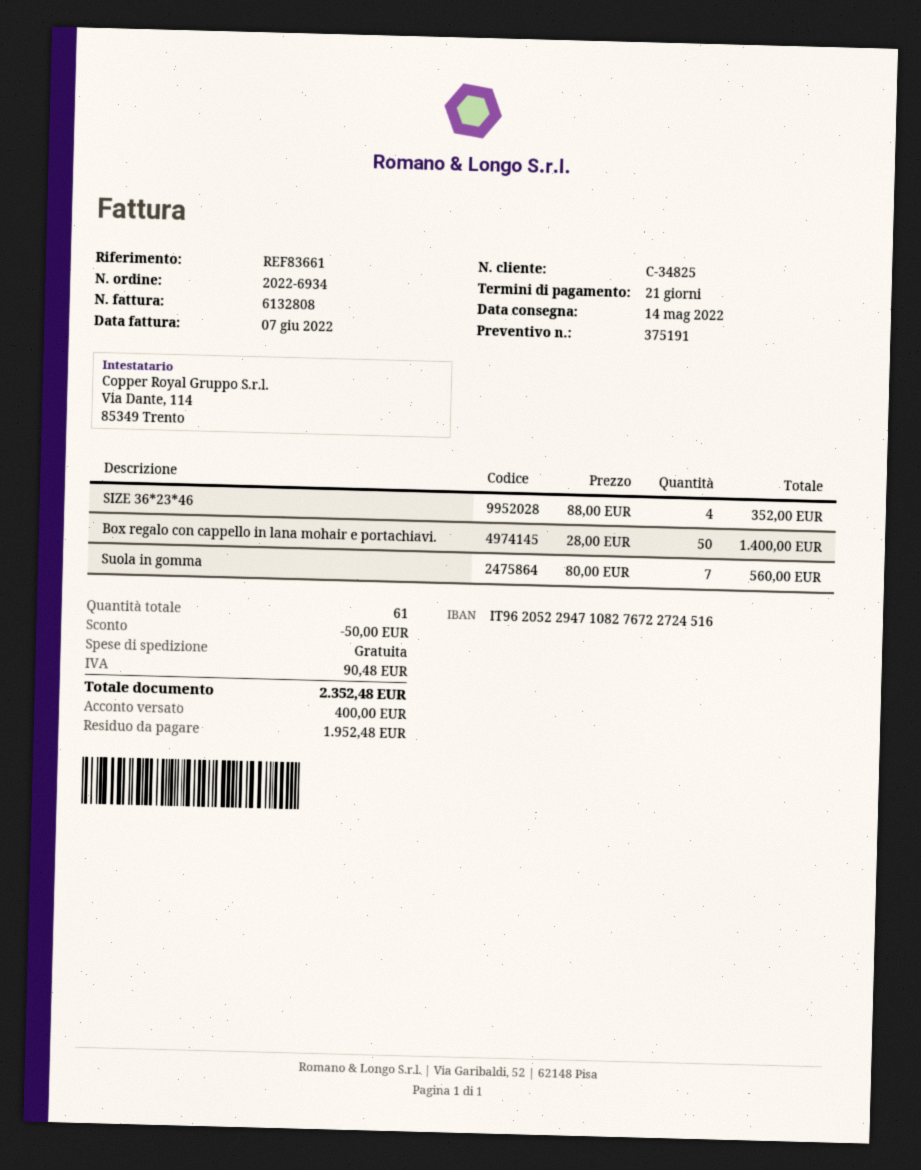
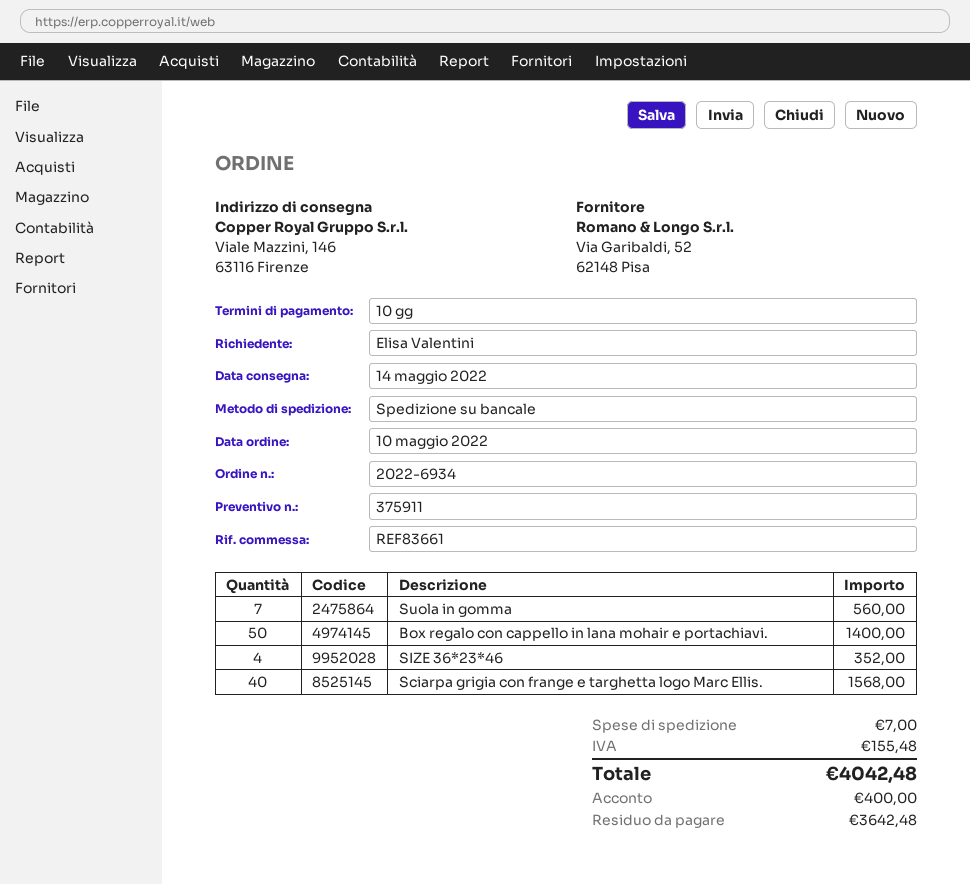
quote number: 375191 -> 375911
payment terms: 21 days -> 10 days
Sciarpa grigia con frange e targhetta logo Marc Ellis.: none -> 40 for 1568.00
discount: 50.00 -> none
shipping: 0.00 -> 7.00
tax: 90.48 -> 155.48
total: 2352.48 -> 4042.48
balance: 1952.48 -> 3642.48

